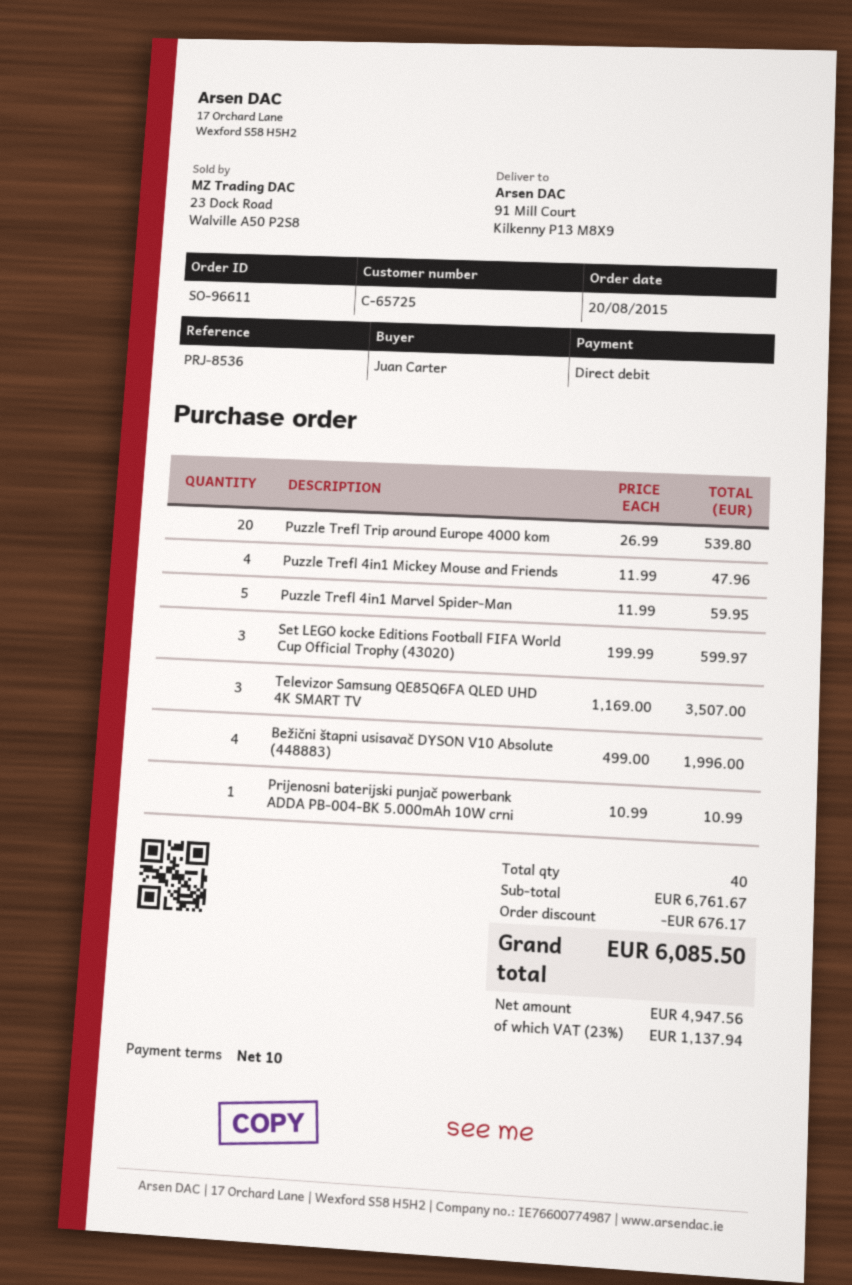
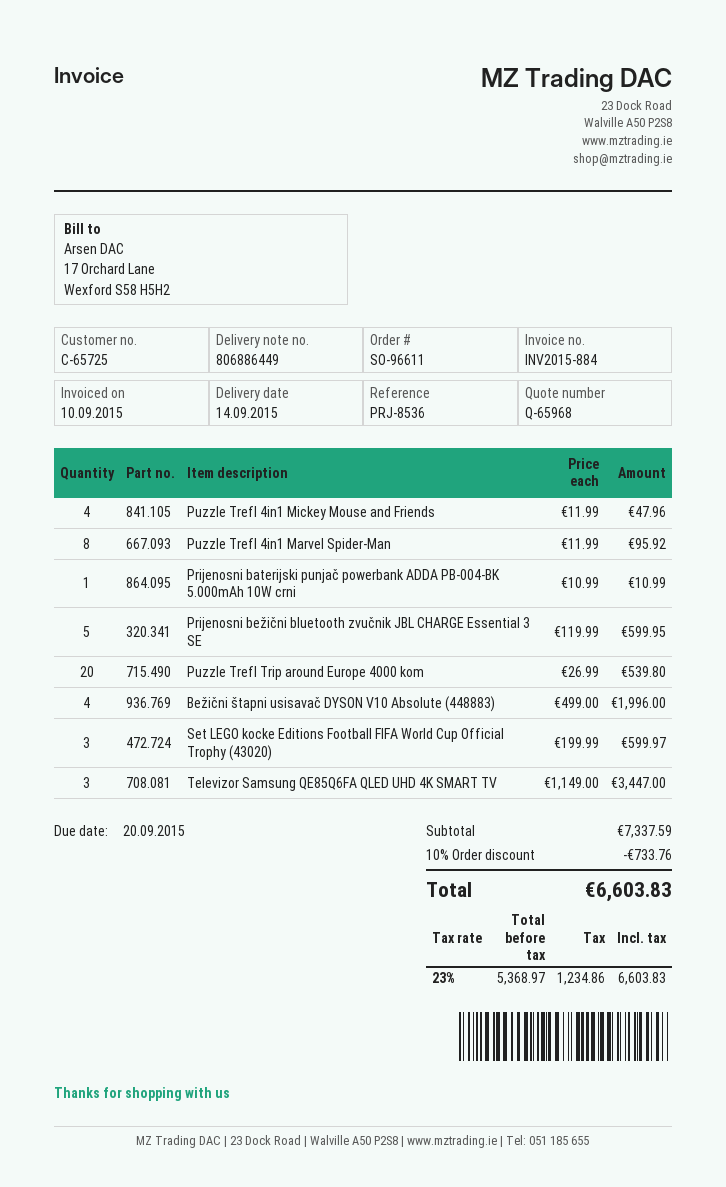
Puzzle Trefl 4in1 Marvel Spider-Man: 5 x 11.99 = 59.95 -> 8 x 11.99 = 95.92
Televizor Samsung QE85Q6FA QLED UHD 4K SMART TV: 3 x 1169.00 = 3507.00 -> 3 x 1149.00 = 3447.00
Prijenosni bežični bluetooth zvučnik JBL CHARGE Essential 3 SE: none -> 5 x 119.99 = 599.95
subtotal: 6761.67 -> 7337.59
discount: 676.17 -> 733.76
net: 4947.56 -> 5368.97
tax: 23% = 1137.94 -> 23% = 1234.86
total: 6085.50 -> 6603.83

